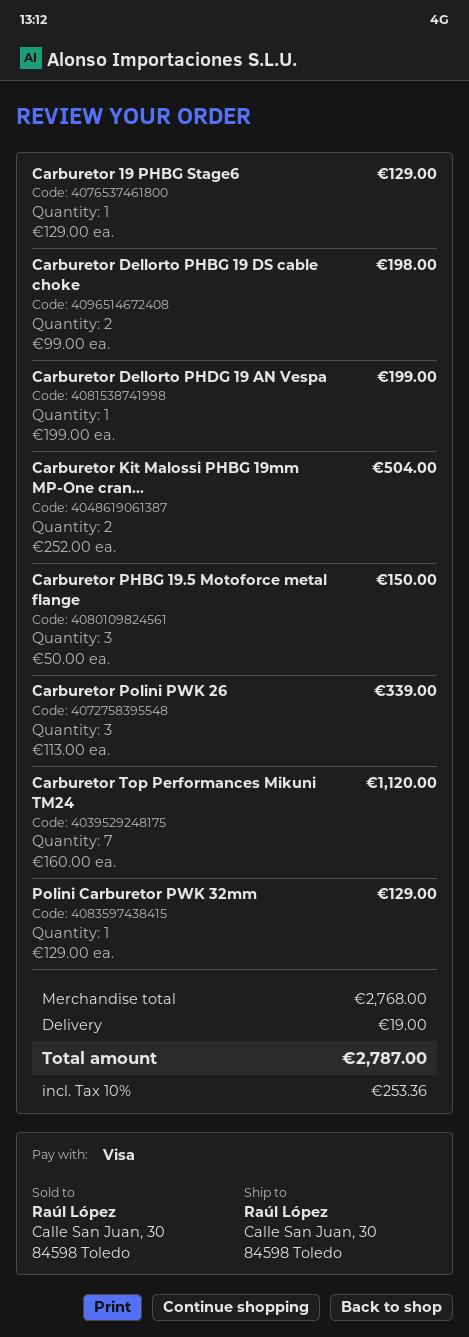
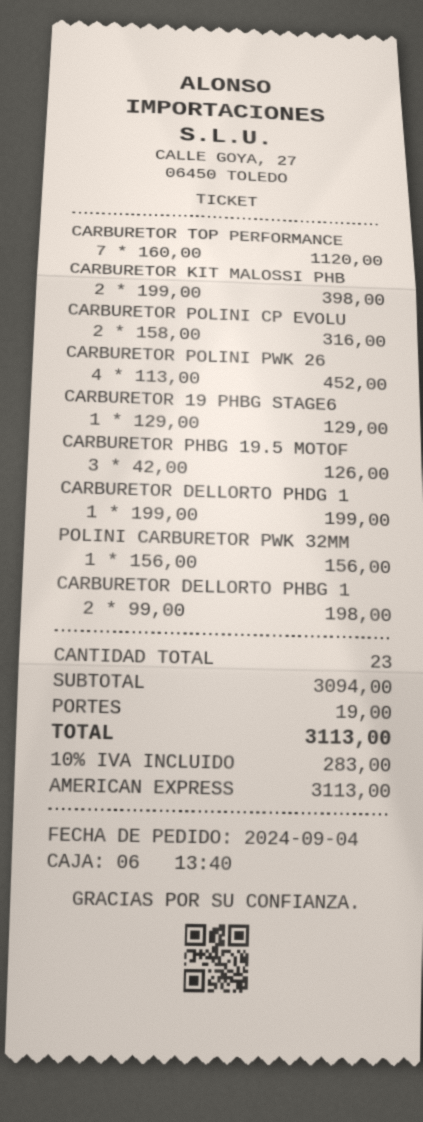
payment method: Visa -> American Express
Carburetor Kit Malossi PHBG 19mm MP-One cran...: 2 x 252.00 = 504.00 -> 2 x 199.00 = 398.00
Carburetor PHBG 19.5 Motoforce metal flange: 3 x 50.00 = 150.00 -> 3 x 42.00 = 126.00
Carburetor Polini PWK 26: 3 x 113.00 = 339.00 -> 4 x 113.00 = 452.00
Polini Carburetor PWK 32mm: 1 x 129.00 = 129.00 -> 1 x 156.00 = 156.00
CARBURETOR POLINI CP EVOLU: none -> 2 x 158.00 = 316.00
subtotal: 2768.00 -> 3094.00
tax: 10% = 253.36 -> 10% = 283.00
total: 2787.00 -> 3113.00

